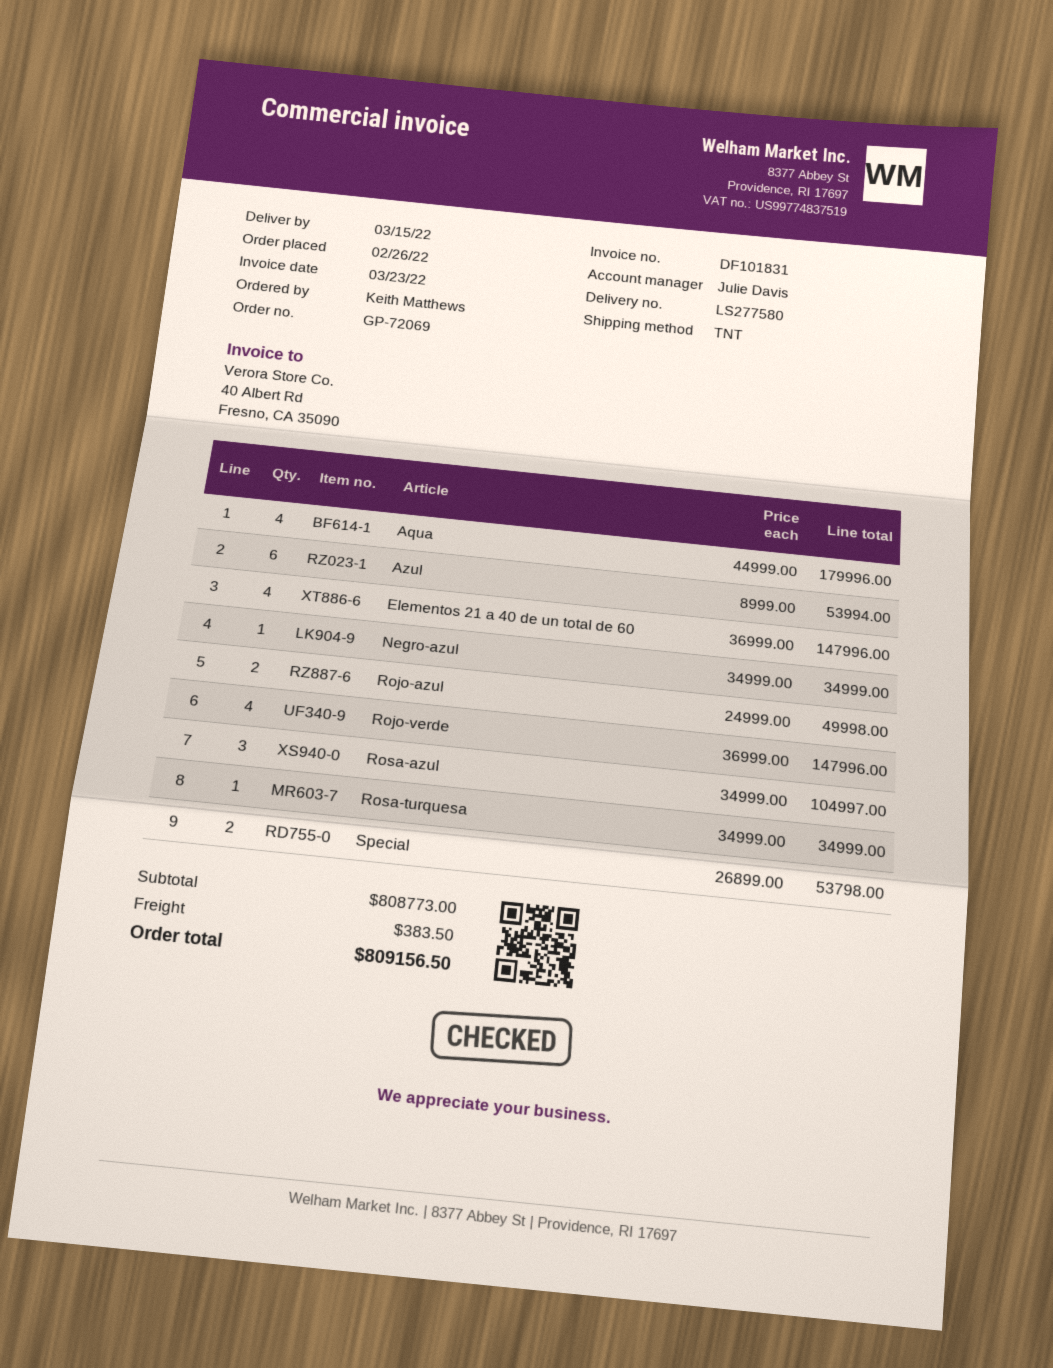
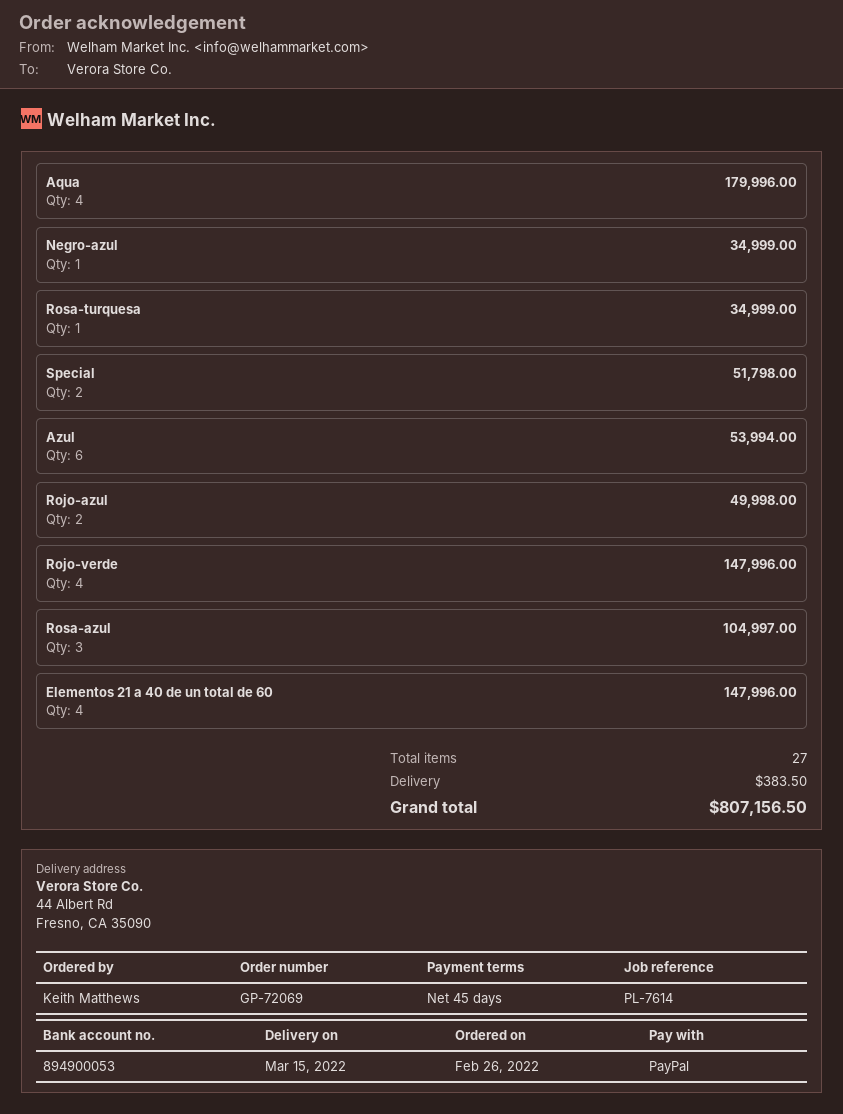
Special: 2 for 53798.00 -> 2 for 51798.00
total: 809156.50 -> 807156.50

